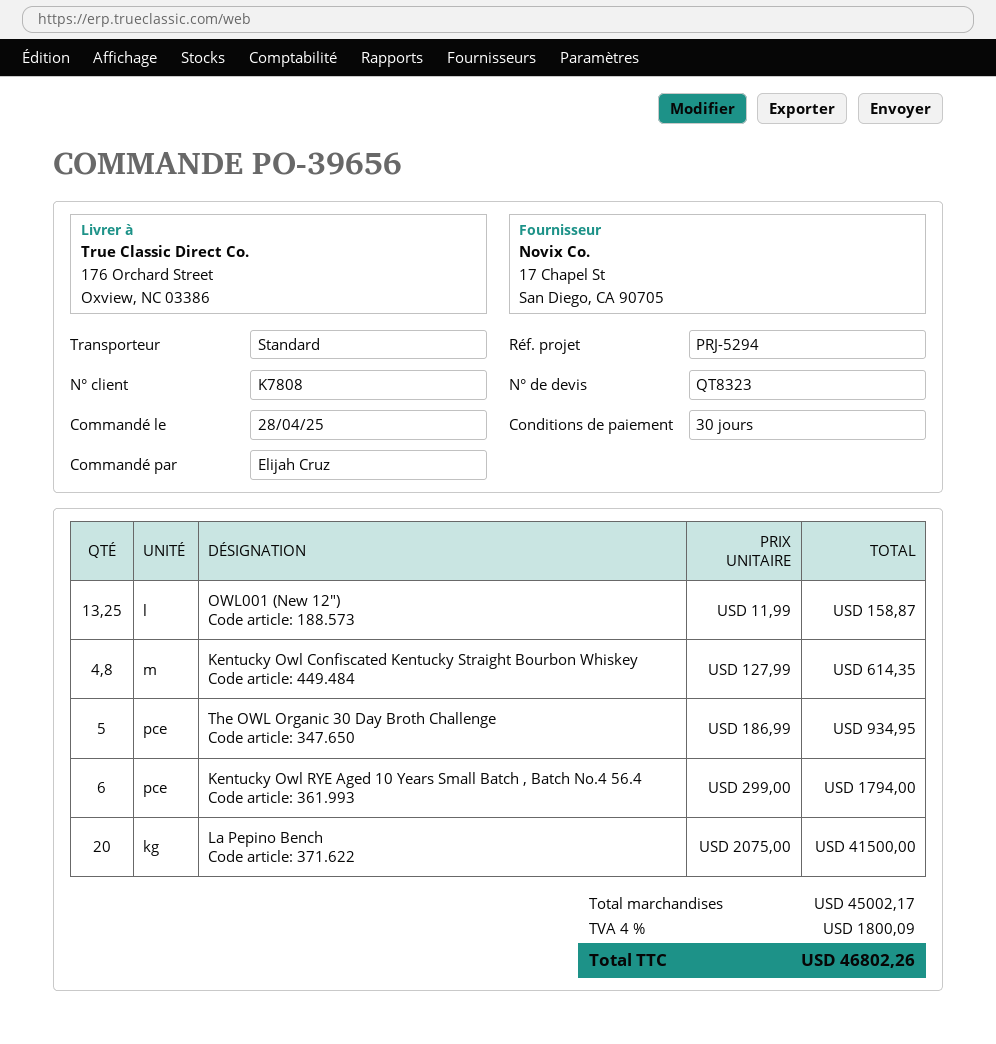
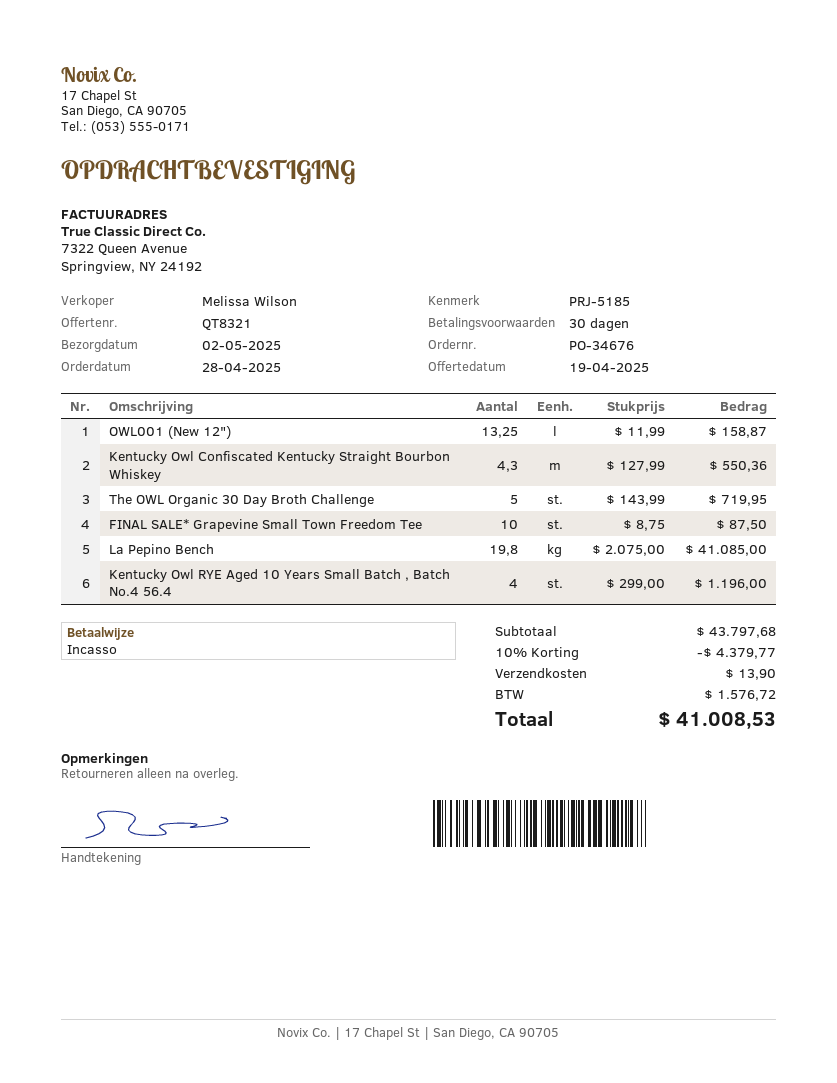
quote number: QT8323 -> QT8321
order number: PO-39656 -> PO-34676
reference: PRJ-5294 -> PRJ-5185
Kentucky Owl Confiscated Kentucky Straight Bourbon Whiskey: 4.8 x 127.99 = 614.35 -> 4.3 x 127.99 = 550.36
The OWL Organic 30 Day Broth Challenge: 5 x 186.99 = 934.95 -> 5 x 143.99 = 719.95
Kentucky Owl RYE Aged 10 Years Small Batch , Batch No.4 56.4: 6 x 299.00 = 1794.00 -> 4 x 299.00 = 1196.00
La Pepino Bench: 20 x 2075.00 = 41500.00 -> 19.8 x 2075.00 = 41085.00
FINAL SALE* Grapevine Small Town Freedom Tee: none -> 10 x 8.75 = 87.50
subtotal: 45002.17 -> 43797.68
discount: none -> 10% = 4379.77
shipping: none -> 13.90
tax: 1800.09 -> 1576.72
total: 46802.26 -> 41008.53

